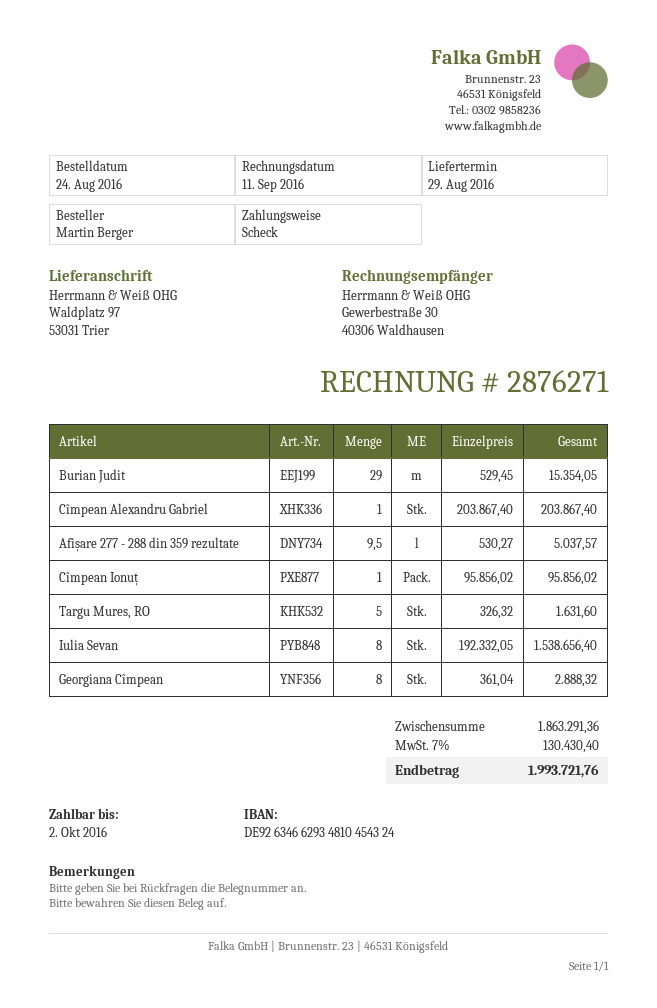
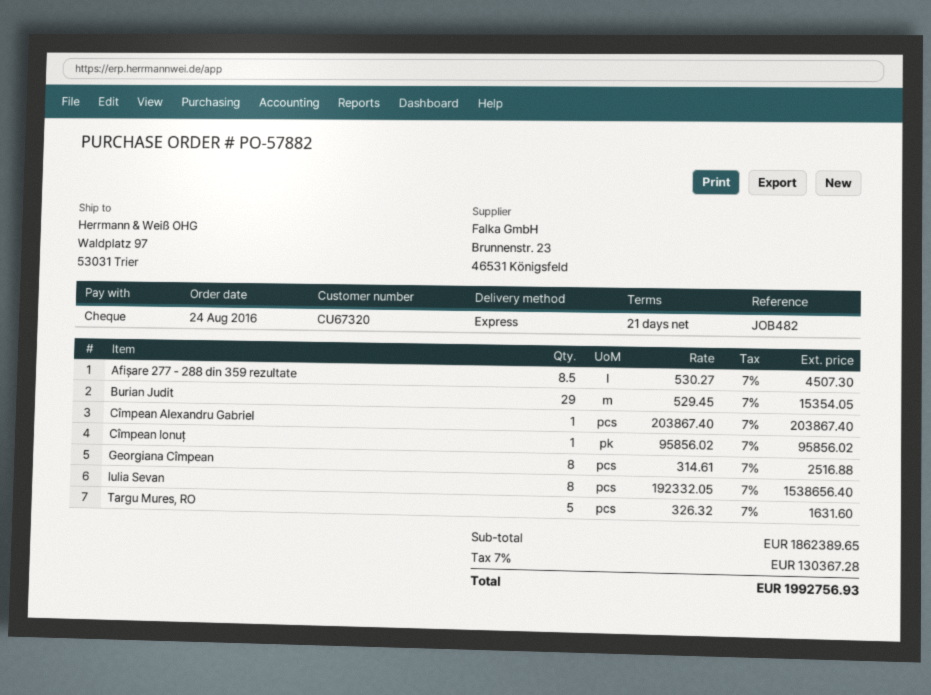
Afișare 277 - 288 din 359 rezultate: 9.5 x 530.27 = 5037.57 -> 8.5 x 530.27 = 4507.30
Georgiana Cîmpean: 8 x 361.04 = 2888.32 -> 8 x 314.61 = 2516.88
subtotal: 1863291.36 -> 1862389.65
tax: 7% = 130430.40 -> 7% = 130367.28
total: 1993721.76 -> 1992756.93

